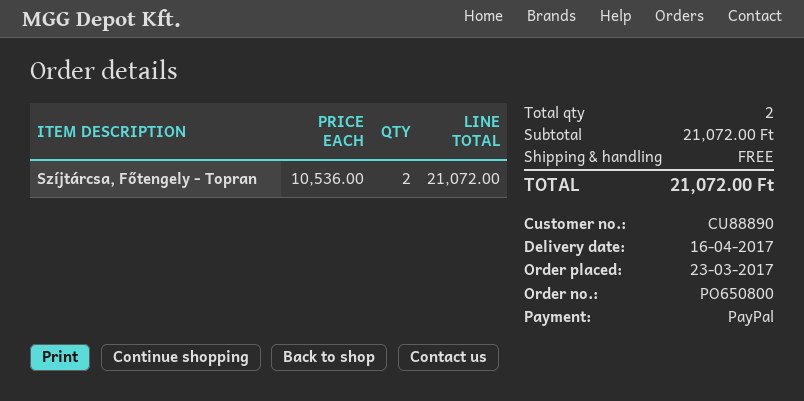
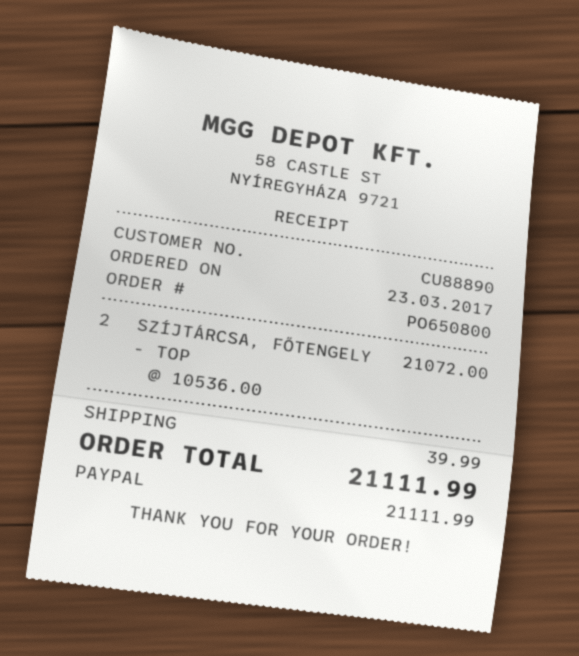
shipping: 0.00 -> 39.99
total: 21072.00 -> 21111.99

